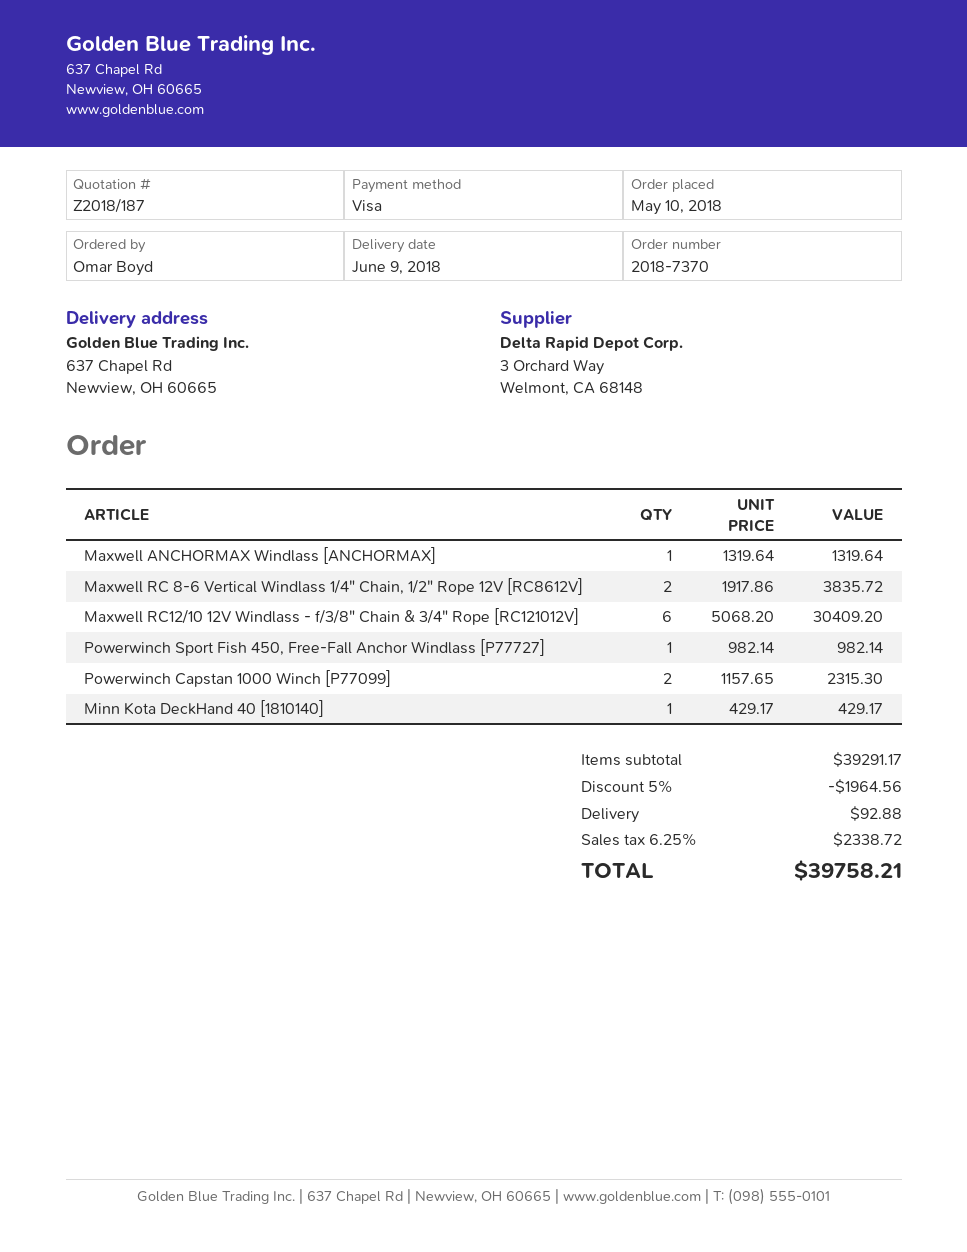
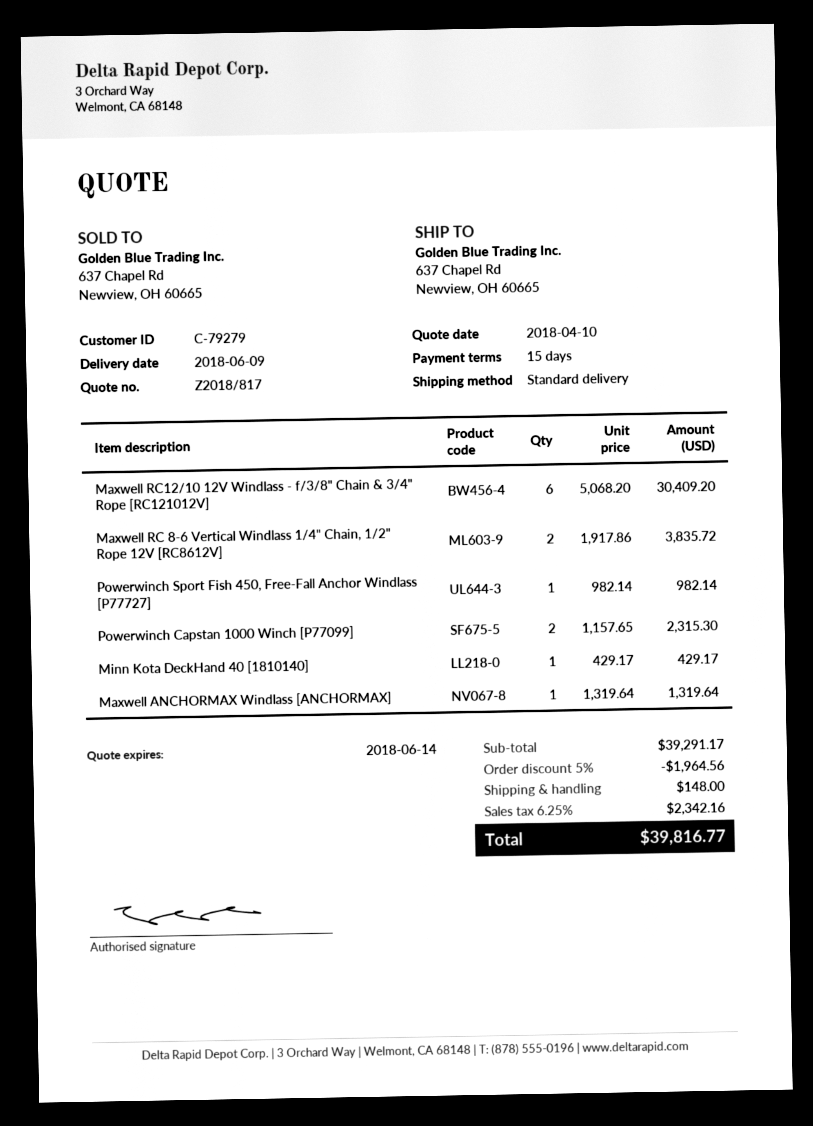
quote number: Z2018/187 -> Z2018/817
shipping: 92.88 -> 148.00
tax: 6.25% = 2338.72 -> 6.25% = 2342.16
total: 39758.21 -> 39816.77

